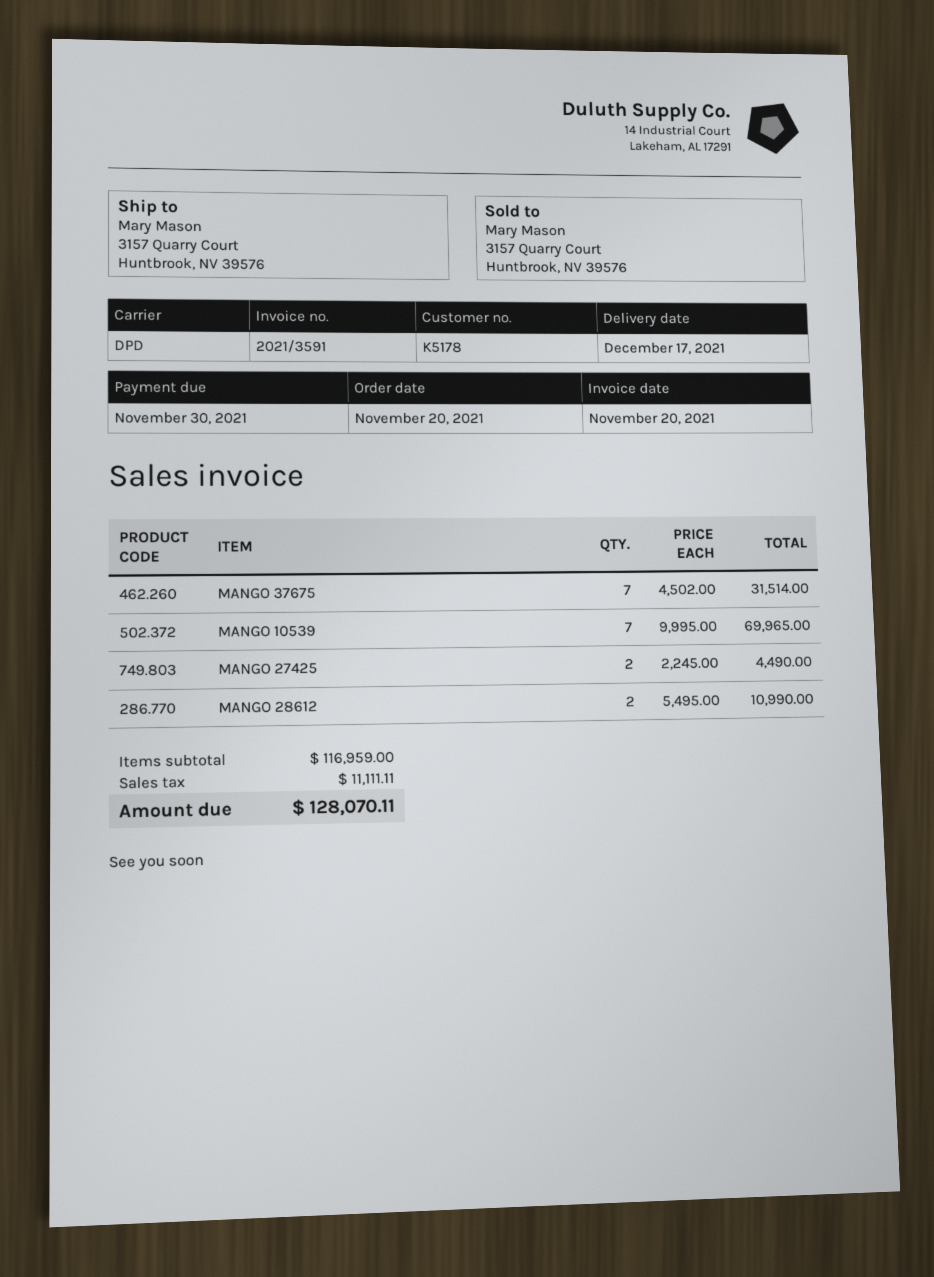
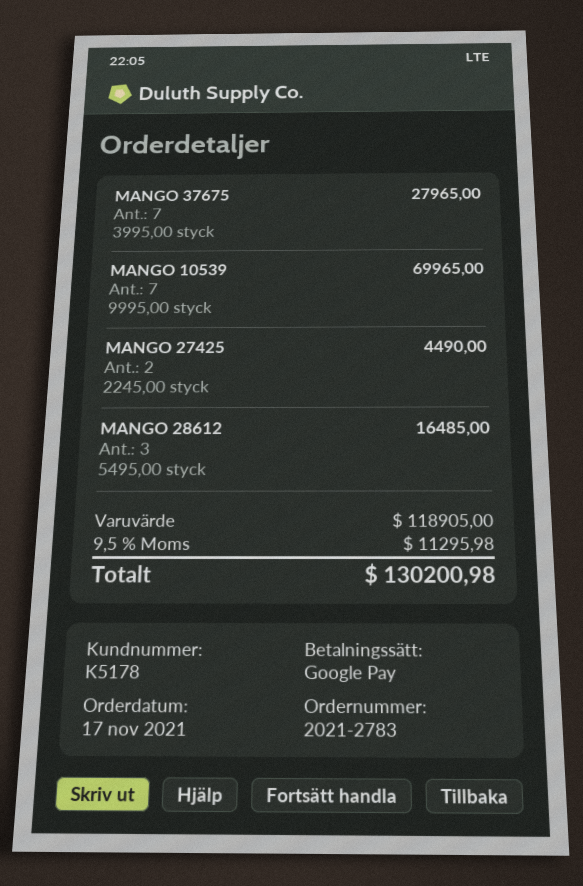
order date: 2021-11-20 -> 2021-11-17
MANGO 37675: 7 x 4502.00 = 31514.00 -> 7 x 3995.00 = 27965.00
MANGO 28612: 2 x 5495.00 = 10990.00 -> 3 x 5495.00 = 16485.00
subtotal: 116959.00 -> 118905.00
tax: 11111.11 -> 11295.98
total: 128070.11 -> 130200.98

